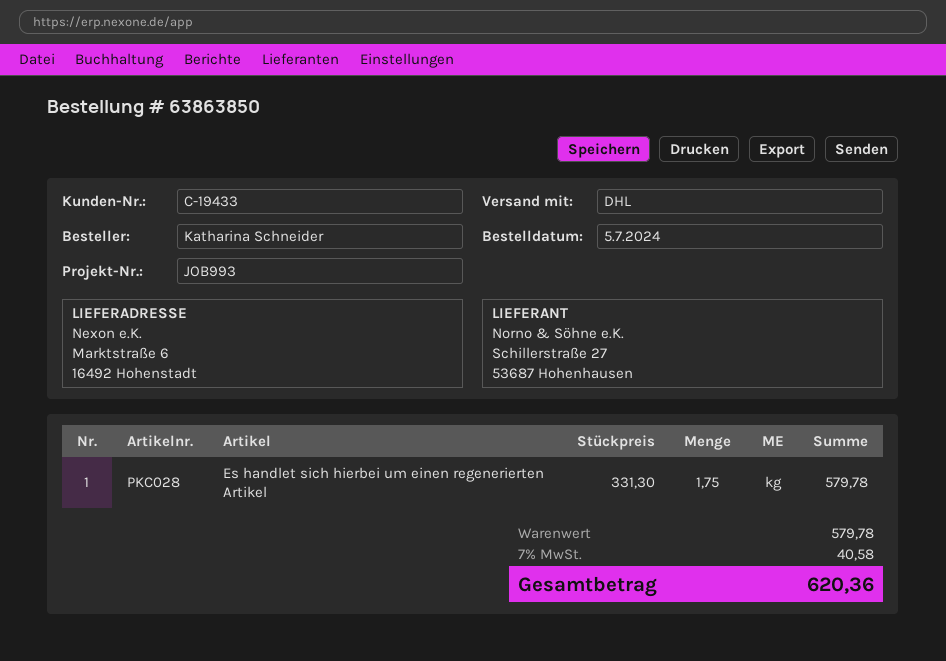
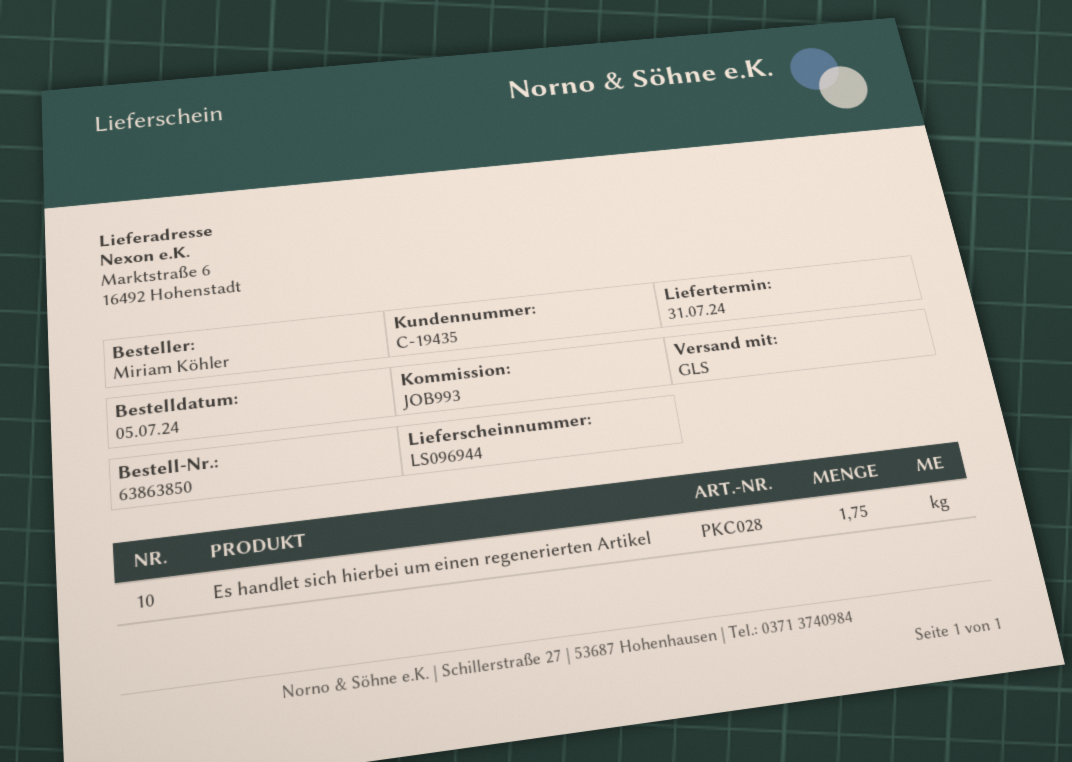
customer number: C-19433 -> C-19435
ordered by: Katharina Schneider -> Miriam Köhler
shipping method: DHL -> GLS

